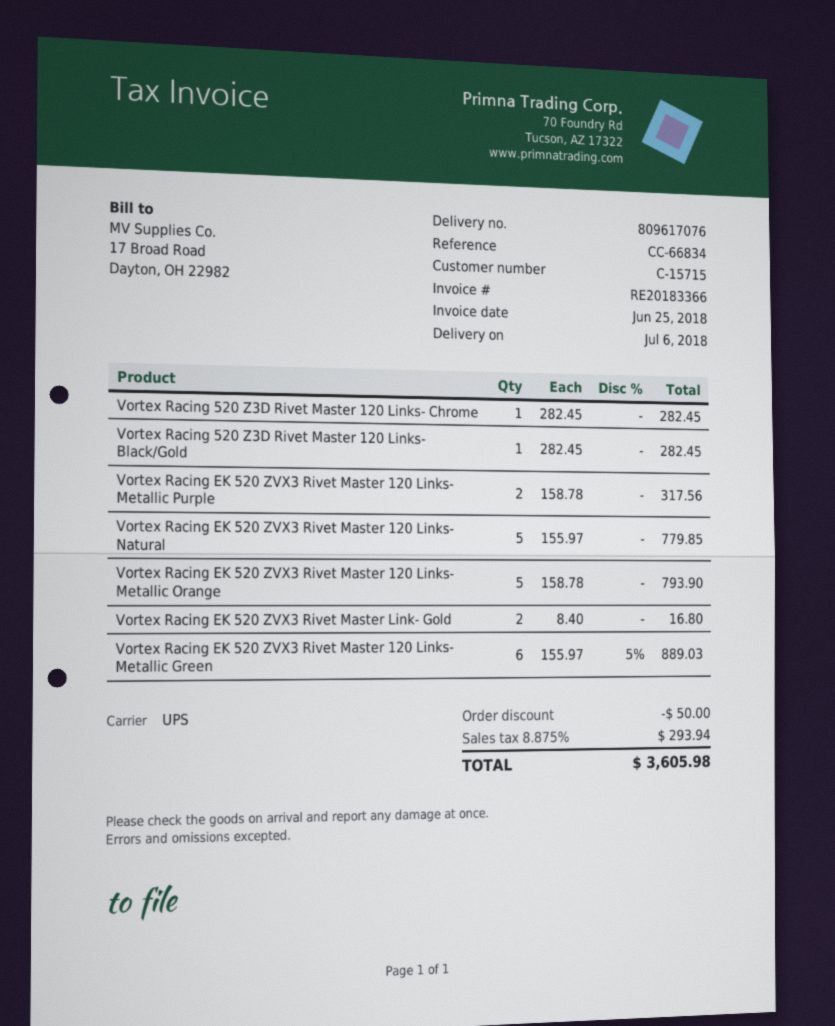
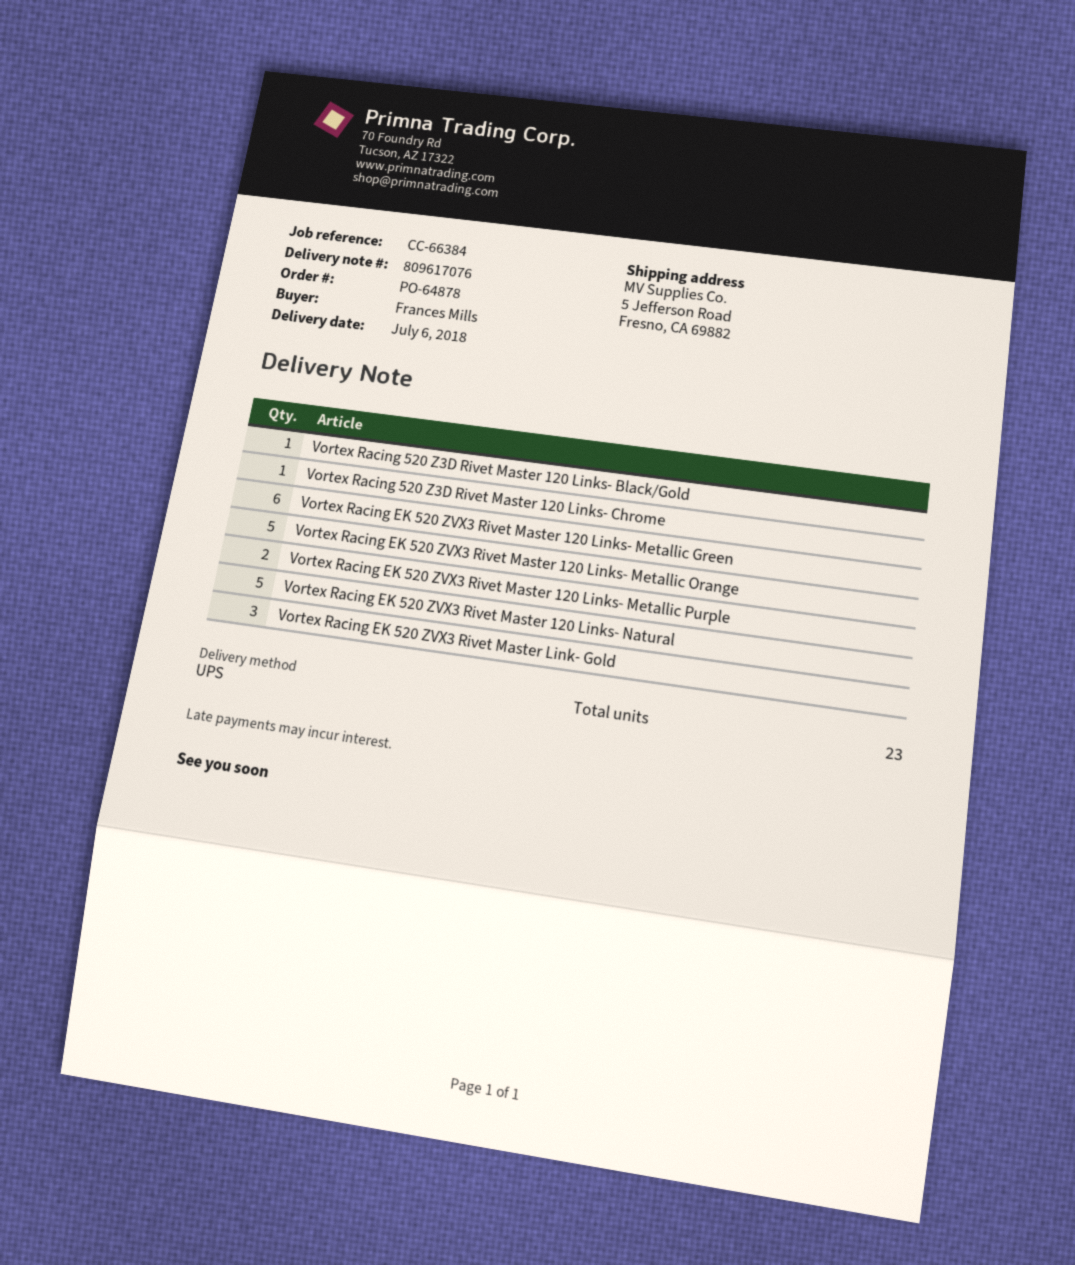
reference: CC-66834 -> CC-66384
Vortex Racing EK 520 ZVX3 Rivet Master Link- Gold: 2 -> 3

